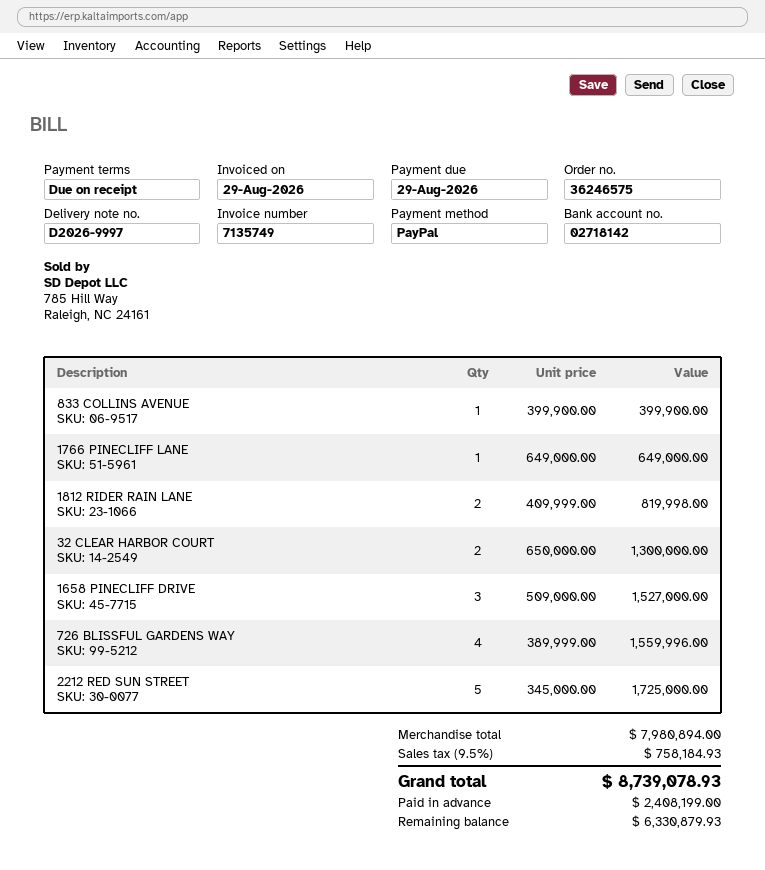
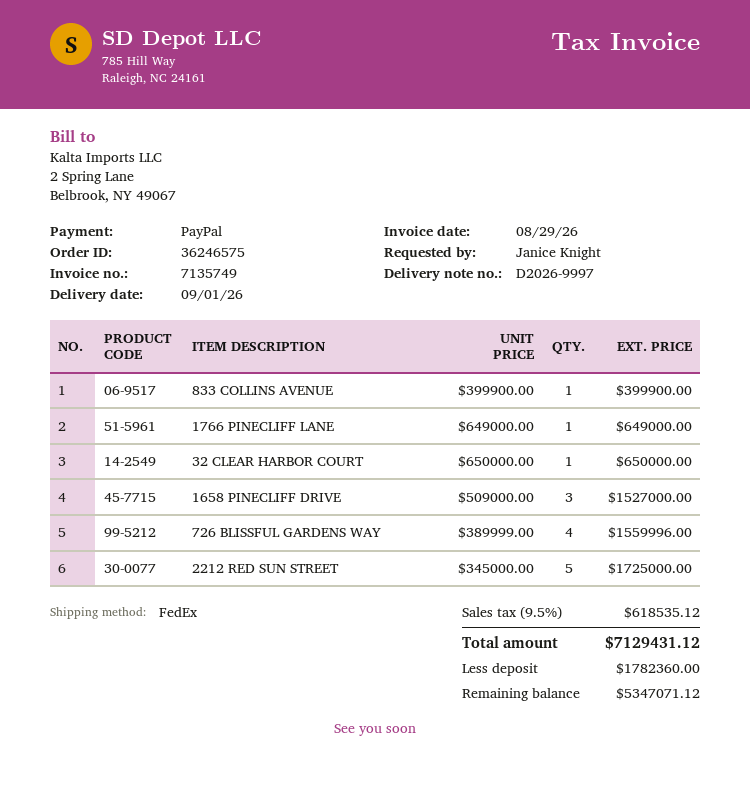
1812 RIDER RAIN LANE: 2 x 409999.00 = 819998.00 -> none
32 CLEAR HARBOR COURT: 2 x 650000.00 = 1300000.00 -> 1 x 650000.00 = 650000.00
tax: 9.5% = 758184.93 -> 9.5% = 618535.12
total: 8739078.93 -> 7129431.12
deposit: 2408199.00 -> 1782360.00
balance: 6330879.93 -> 5347071.12

